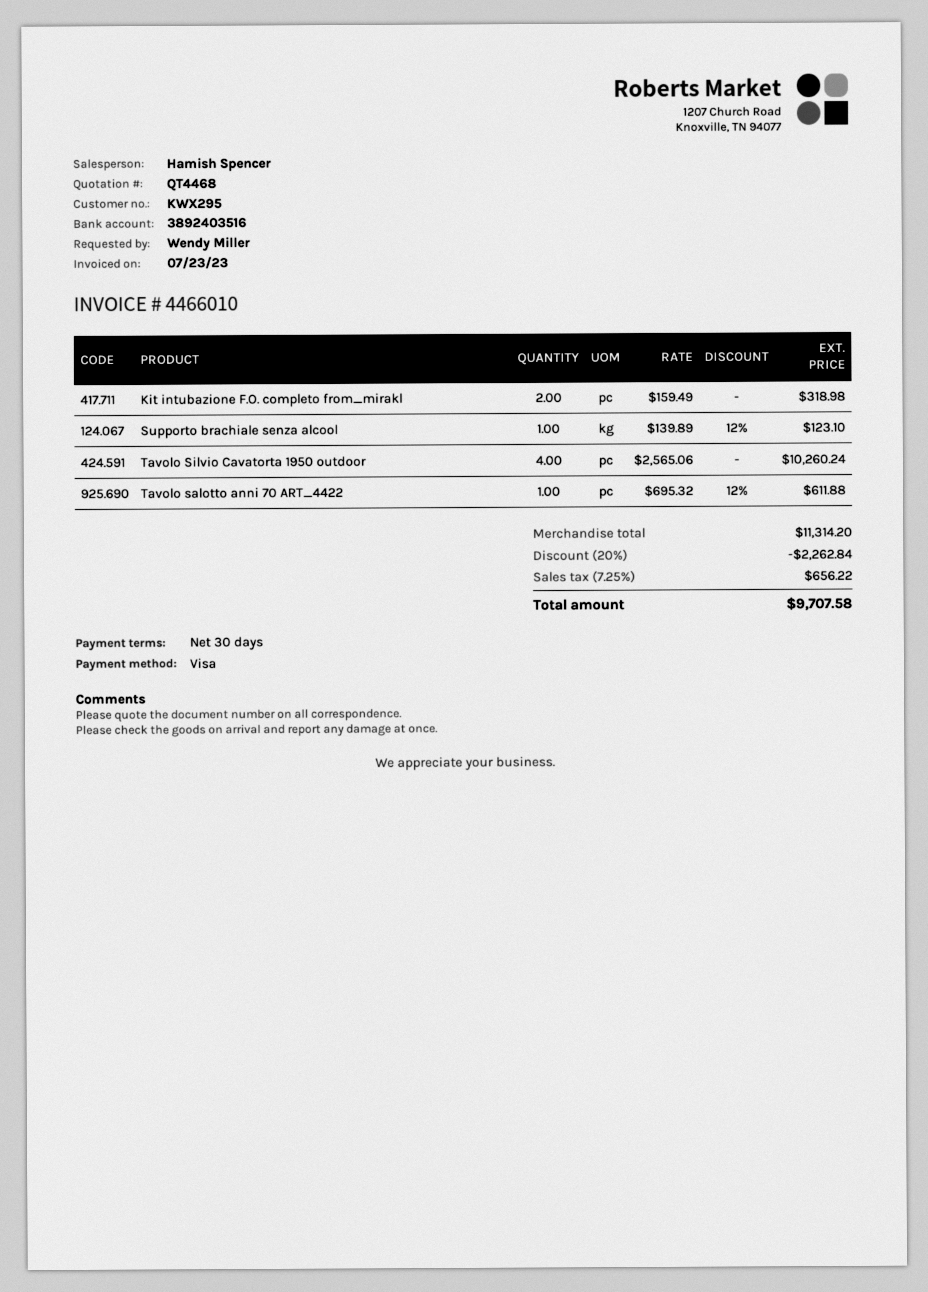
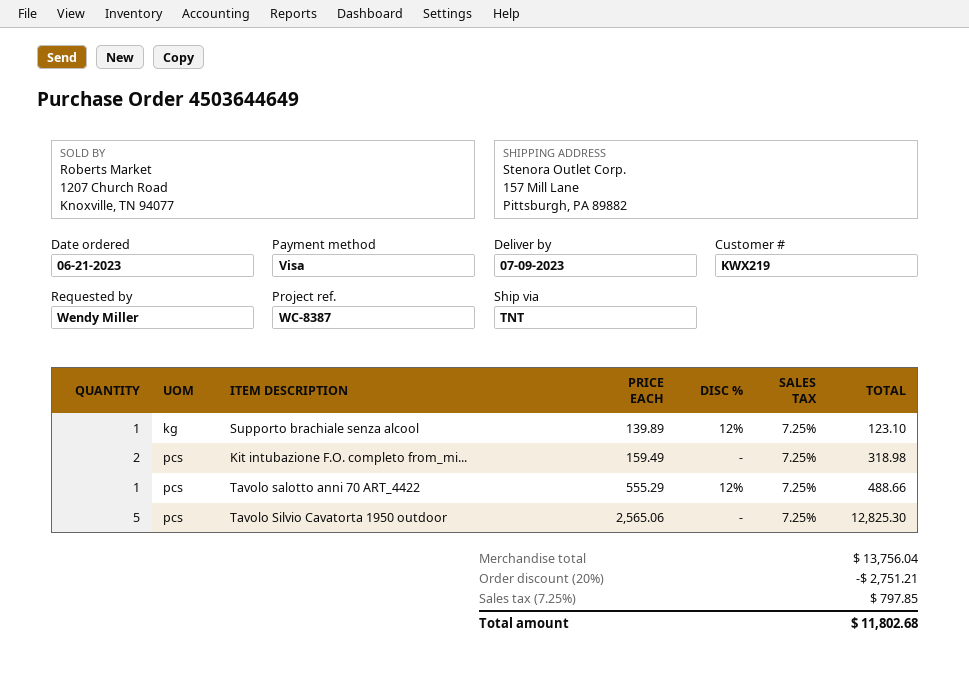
customer number: KWX295 -> KWX219
Tavolo Silvio Cavatorta 1950 outdoor: 4 x 2565.06 = 10260.24 -> 5 x 2565.06 = 12825.30
Tavolo salotto anni 70 ART_4422: 1 x 695.32 - 12% = 611.88 -> 1 x 555.29 - 12% = 488.66
subtotal: 11314.20 -> 13756.04
discount: 20% = 2262.84 -> 20% = 2751.21
tax: 7.25% = 656.22 -> 7.25% = 797.85
total: 9707.58 -> 11802.68

